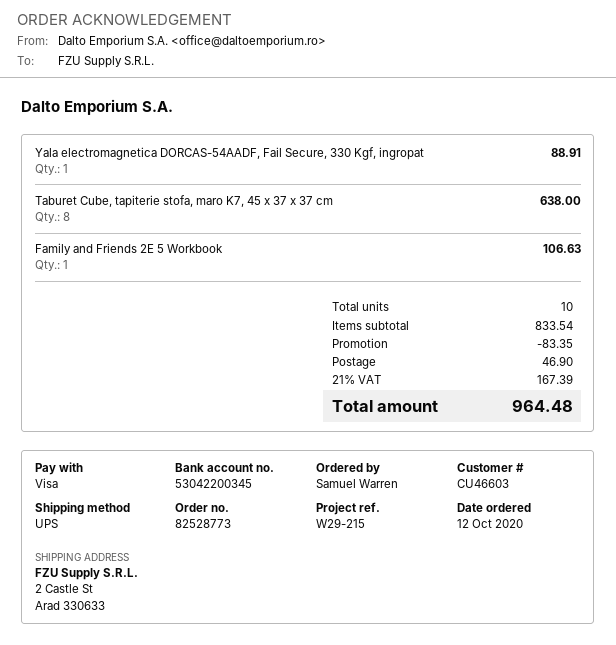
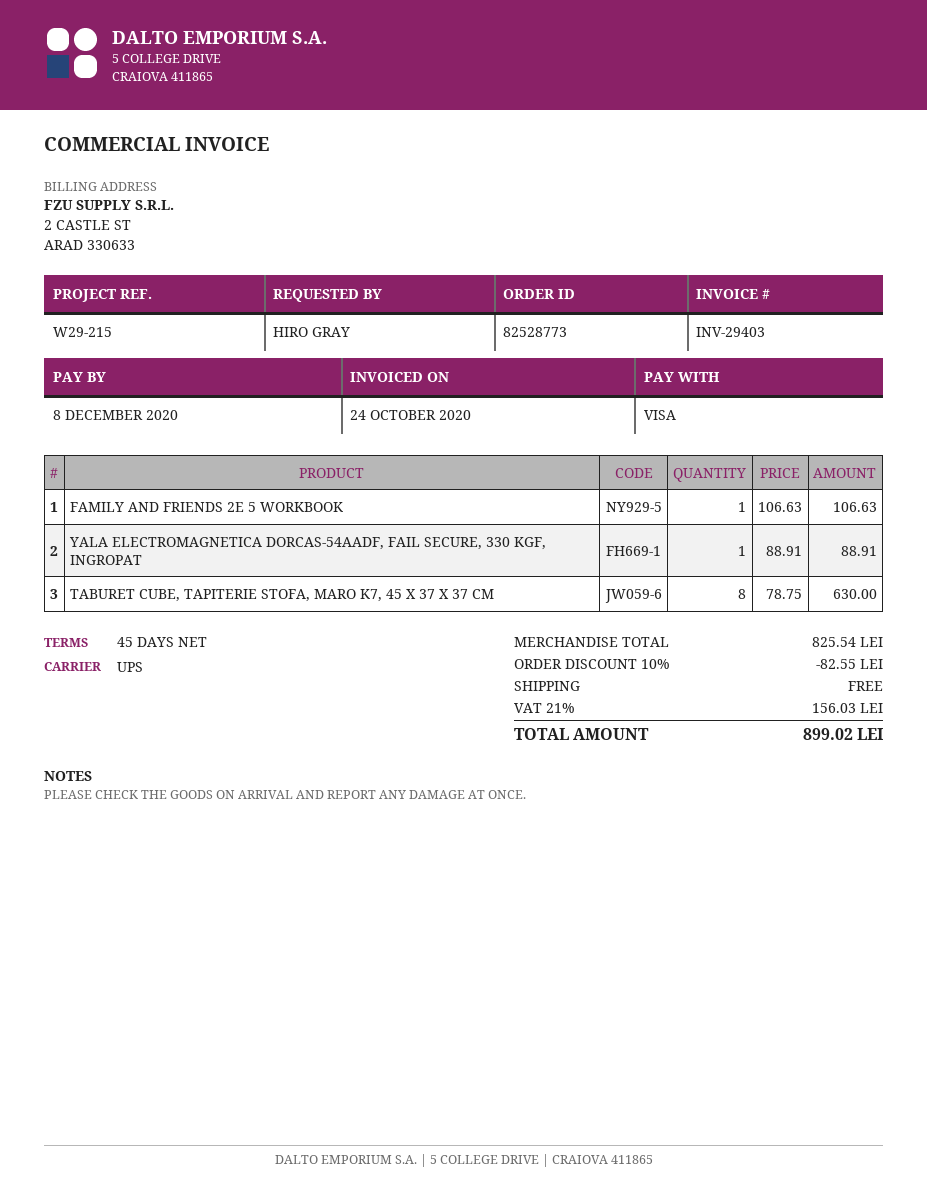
ordered by: Samuel Warren -> HIRO GRAY
Taburet Cube, tapiterie stofa, maro K7, 45 x 37 x 37 cm: 8 for 638.00 -> 8 for 630.00
subtotal: 833.54 -> 825.54
discount: 83.35 -> 82.55
shipping: 46.90 -> 0.00
tax: 21% = 167.39 -> 21% = 156.03
total: 964.48 -> 899.02

